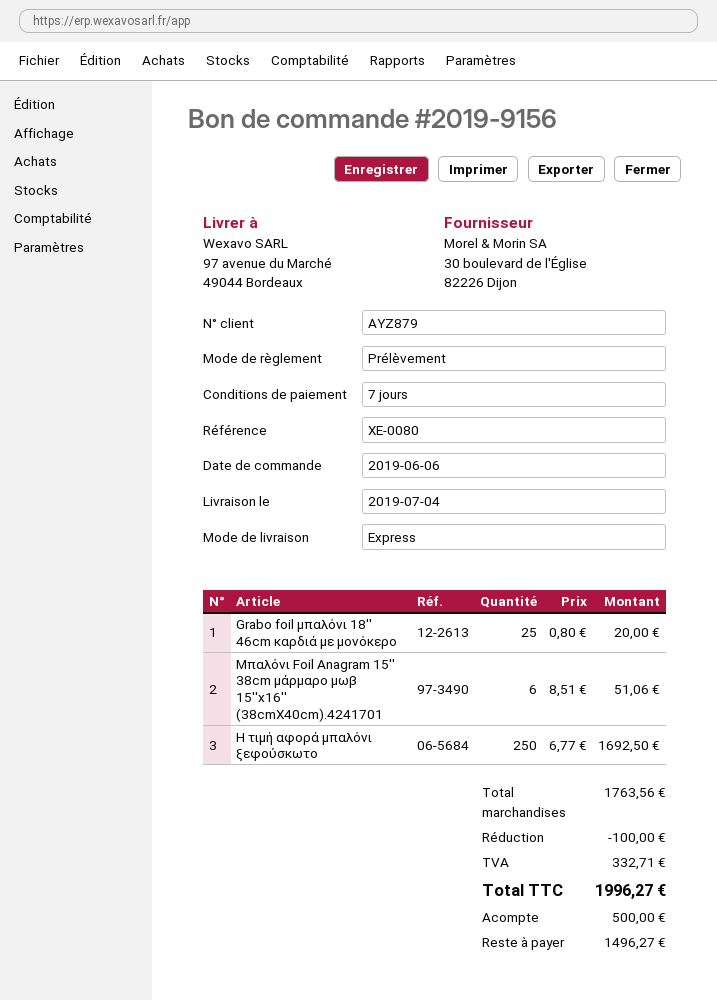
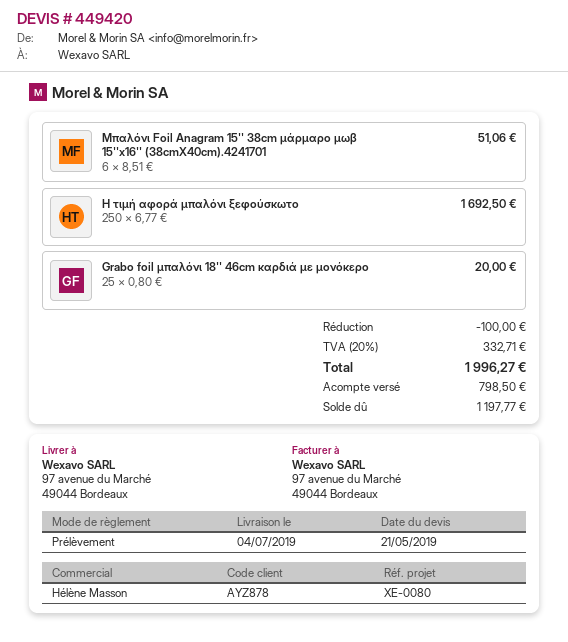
customer number: AYZ879 -> AYZ878
deposit: 500.00 -> 798.50
balance: 1496.27 -> 1197.77

